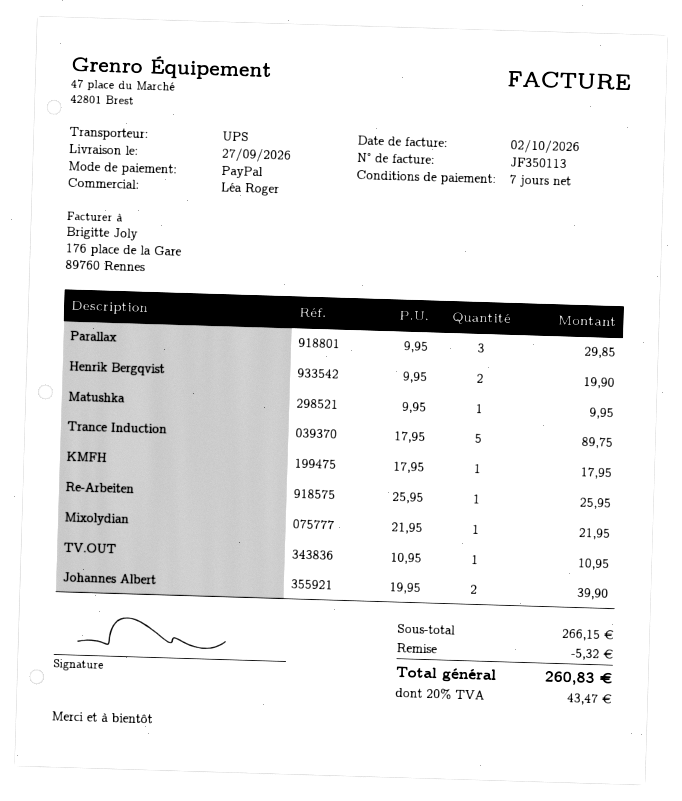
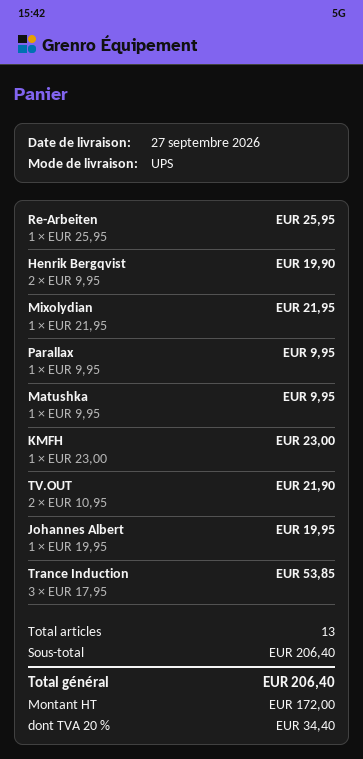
Parallax: 3 x 9.95 = 29.85 -> 1 x 9.95 = 9.95
Trance Induction: 5 x 17.95 = 89.75 -> 3 x 17.95 = 53.85
KMFH: 1 x 17.95 = 17.95 -> 1 x 23.00 = 23.00
TV.OUT: 1 x 10.95 = 10.95 -> 2 x 10.95 = 21.90
Johannes Albert: 2 x 19.95 = 39.90 -> 1 x 19.95 = 19.95
subtotal: 266.15 -> 206.40
discount: 5.32 -> none
tax: 20% = 43.47 -> 20% = 34.40
total: 260.83 -> 206.40

